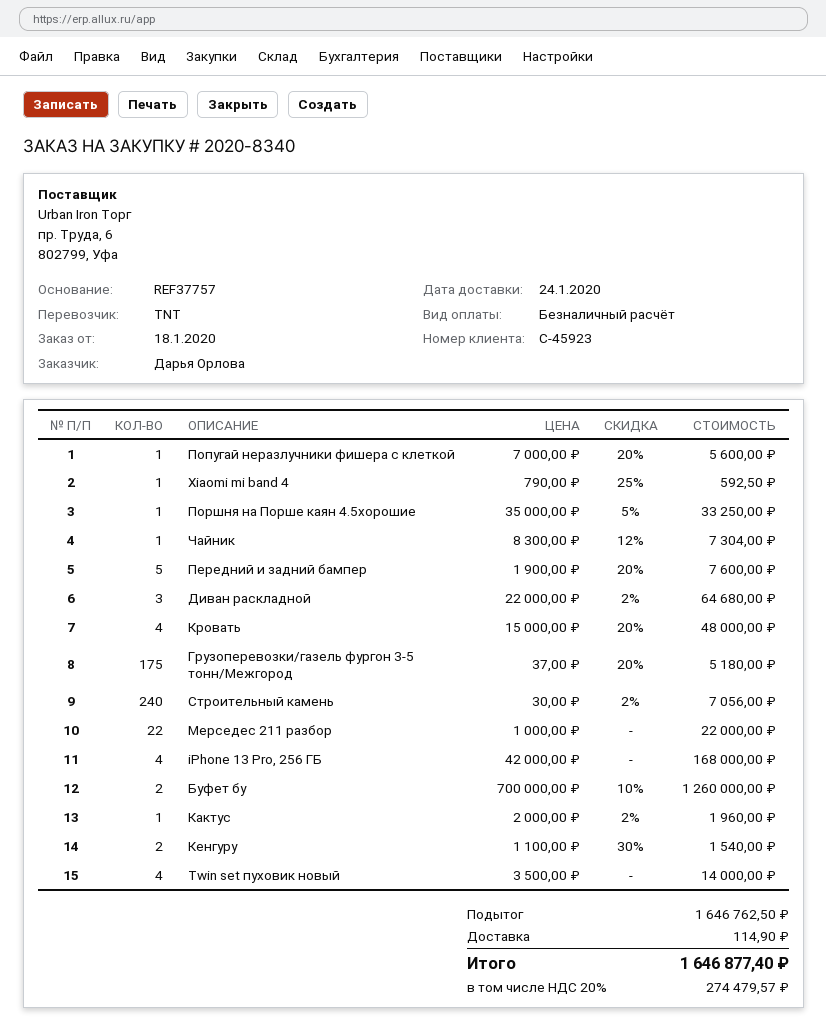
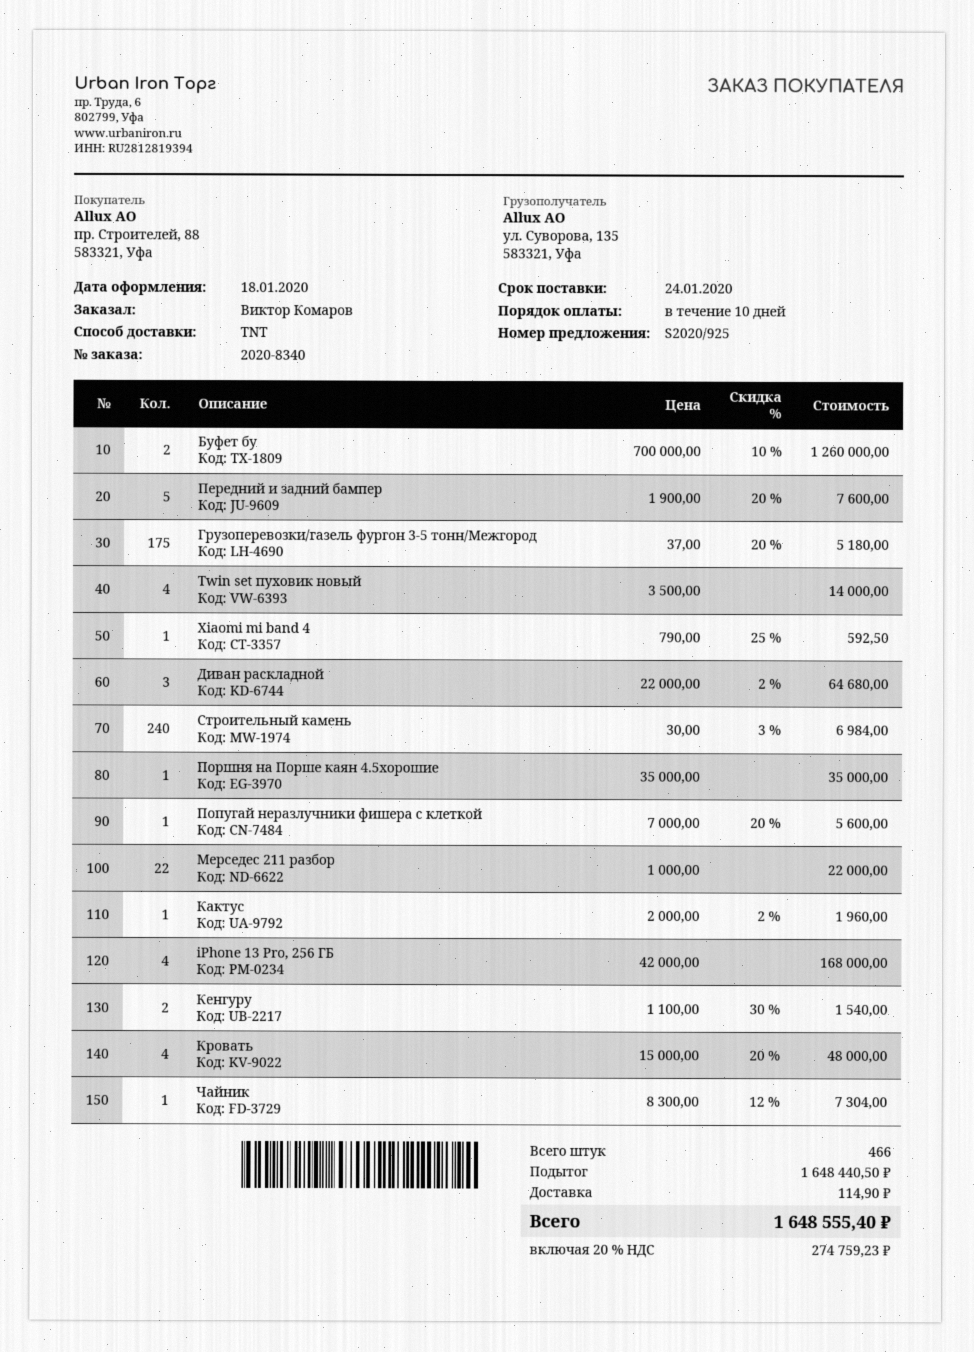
ordered by: Дарья Орлова -> Виктор Комаров
Поршня на Порше каян 4.5хорошие: 1 x 35000.00 - 5% = 33250.00 -> 1 x 35000.00 = 35000.00
Строительный камень: 240 x 30.00 - 2% = 7056.00 -> 240 x 30.00 - 3% = 6984.00
subtotal: 1646762.50 -> 1648440.50
tax: 20% = 274479.57 -> 20% = 274759.23
total: 1646877.40 -> 1648555.40

